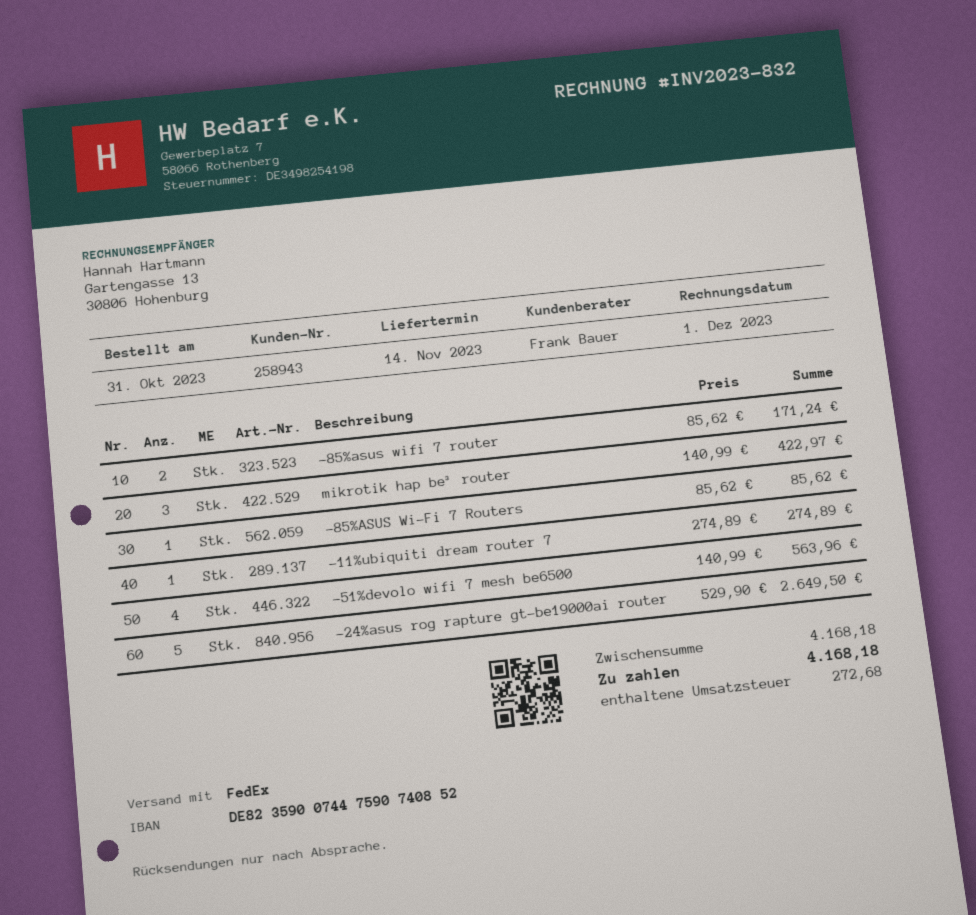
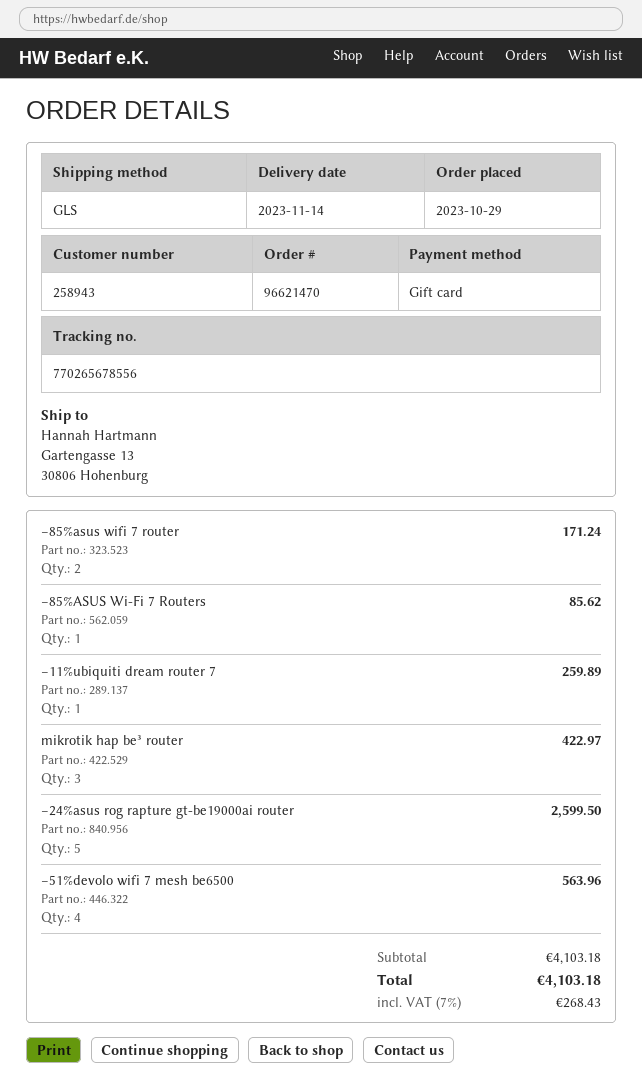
order date: 2023-10-31 -> 2023-10-29
shipping method: FedEx -> GLS
−11%ubiquiti dream router 7: 1 for 274.89 -> 1 for 259.89
−24%asus rog rapture gt-be19000ai router: 5 for 2649.50 -> 5 for 2599.50
subtotal: 4168.18 -> 4103.18
tax: 272.68 -> 268.43
total: 4168.18 -> 4103.18

